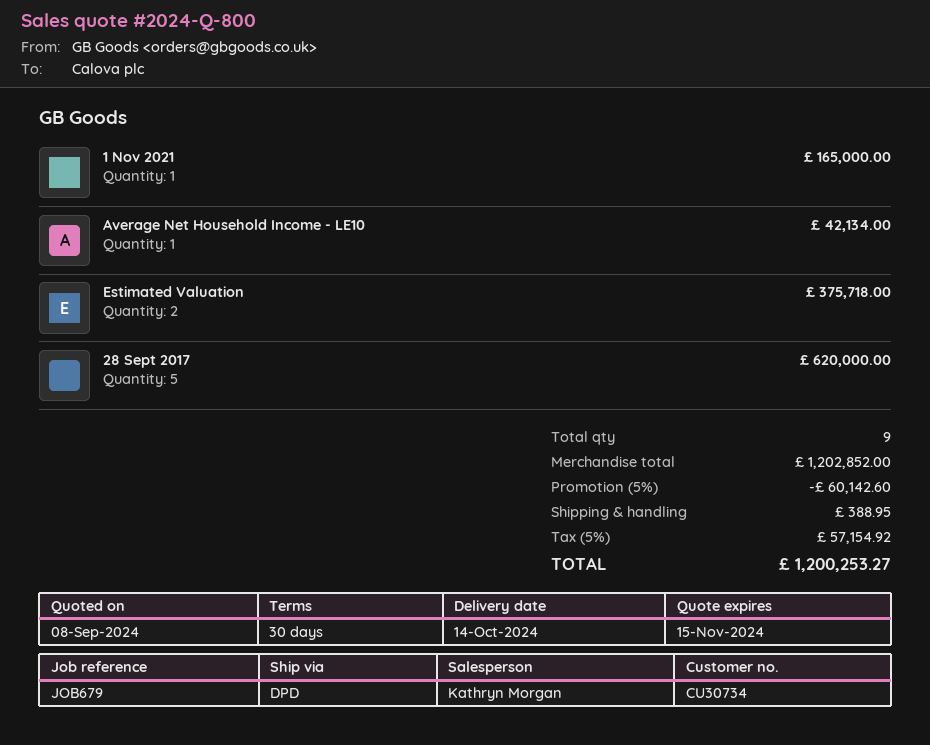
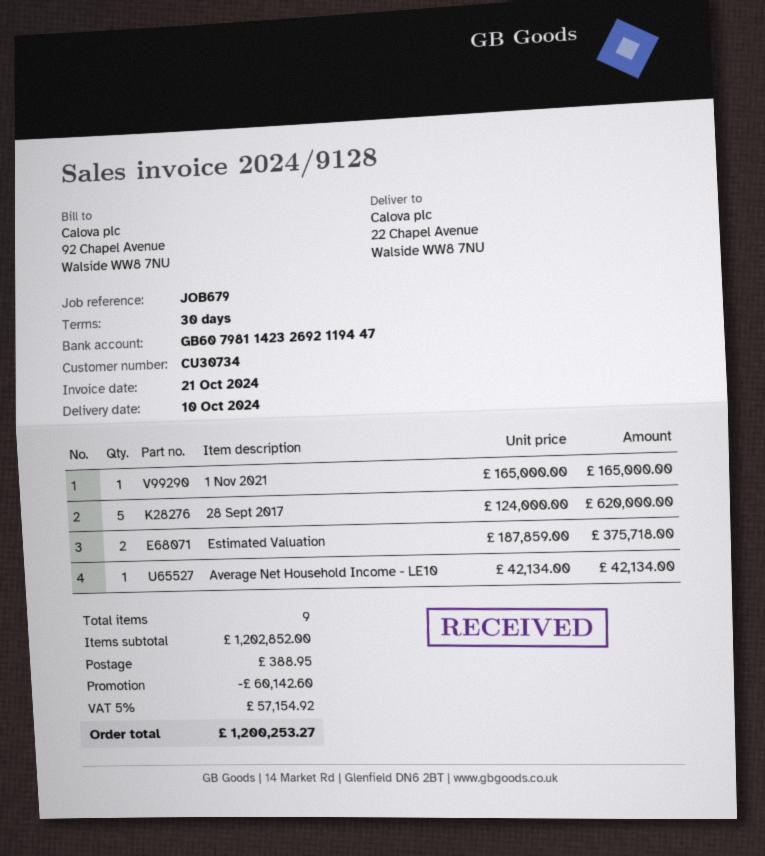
delivery date: 2024-10-14 -> 2024-10-10

